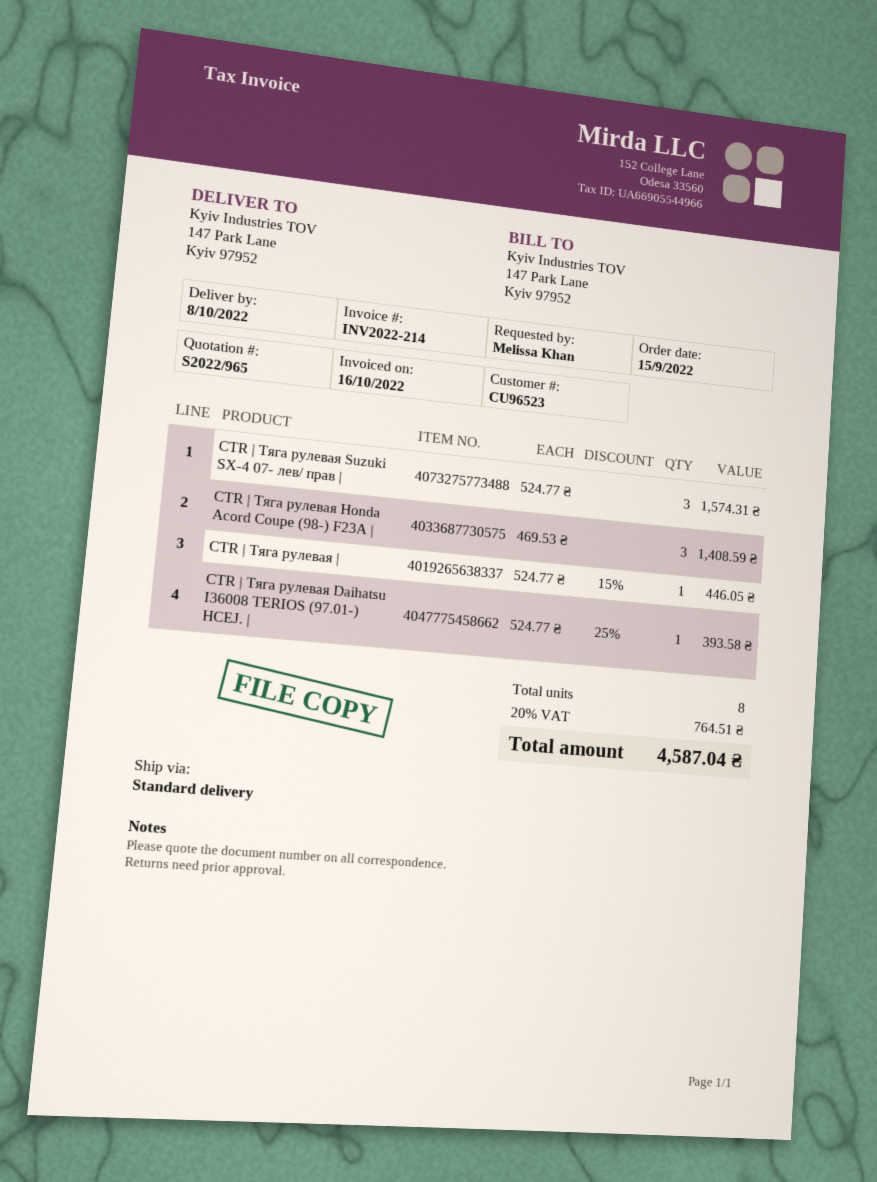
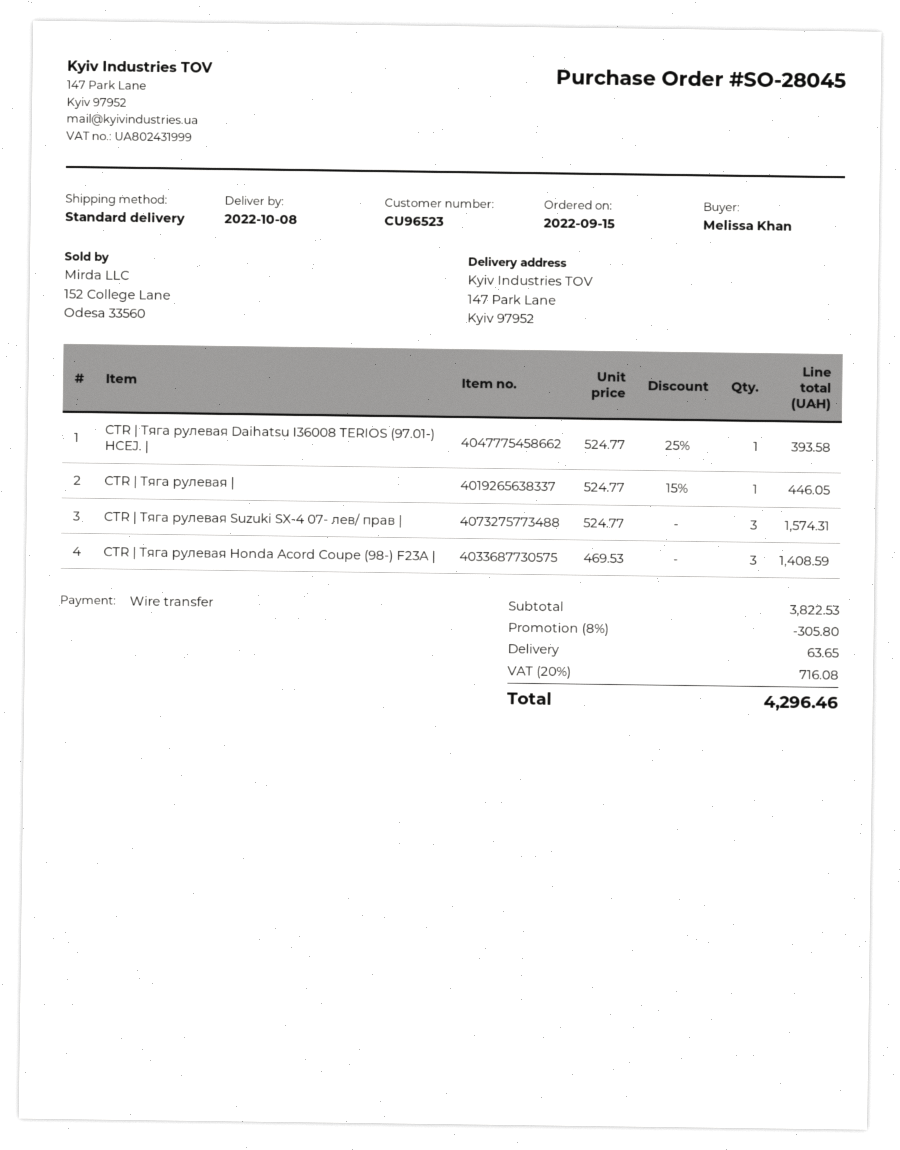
discount: none -> 8% = 305.80
shipping: none -> 63.65
tax: 20% = 764.51 -> 20% = 716.08
total: 4587.04 -> 4296.46

